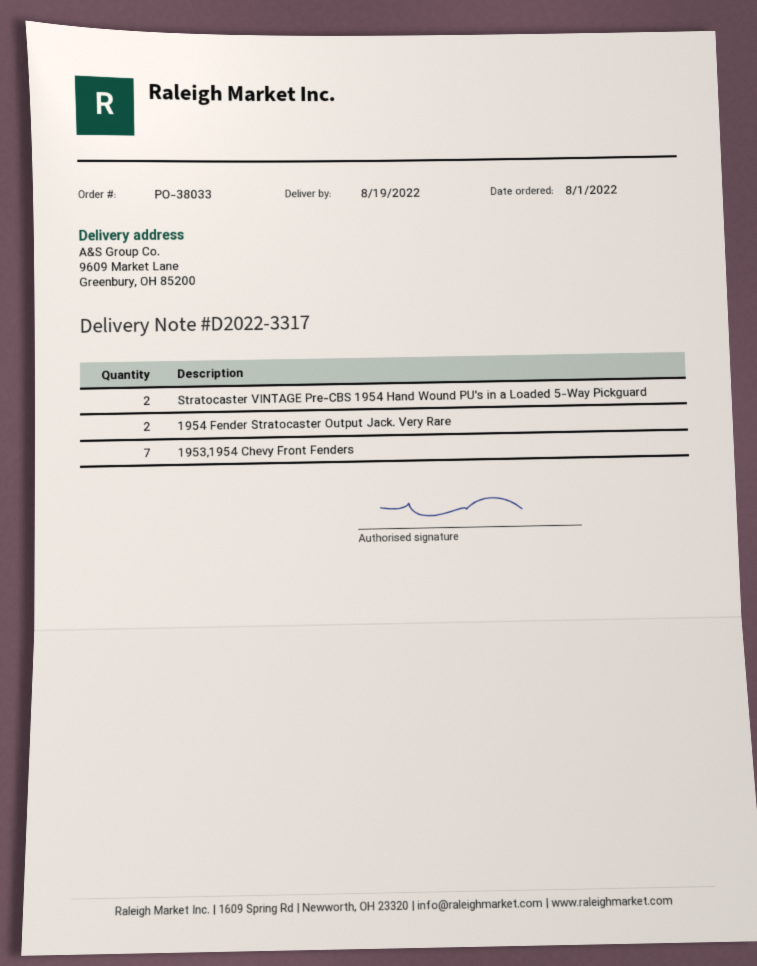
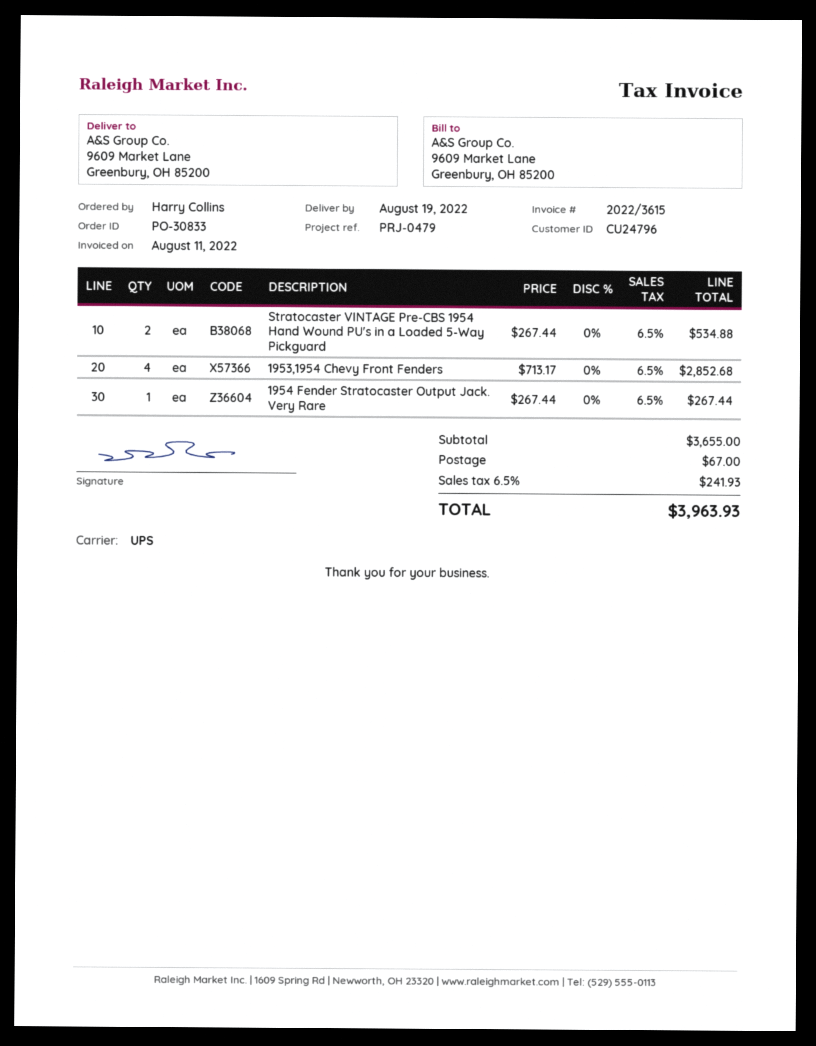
order number: PO-38033 -> PO-30833
1954 Fender Stratocaster Output Jack. Very Rare: 2 -> 1
1953,1954 Chevy Front Fenders: 7 -> 4

